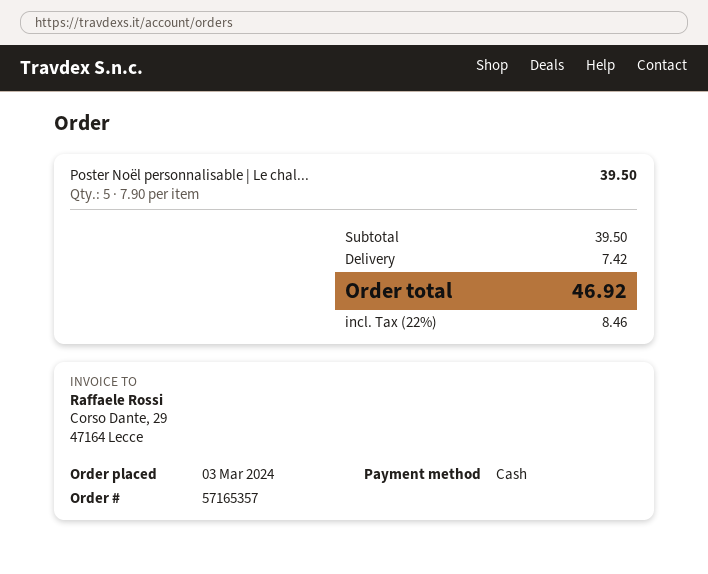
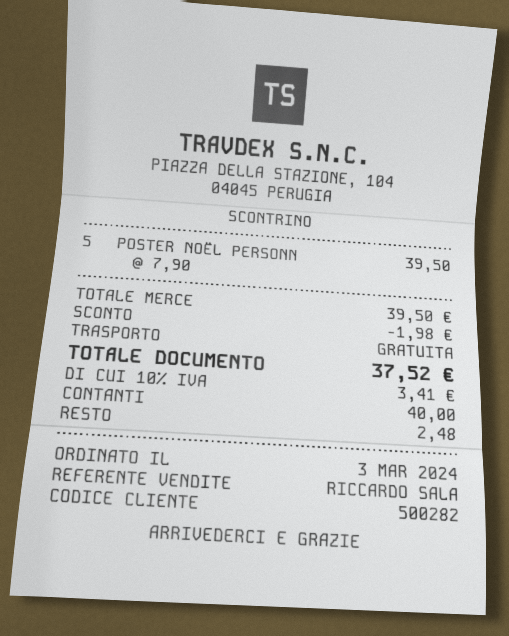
discount: none -> 1.98
shipping: 7.42 -> 0.00
tax: 22% = 8.46 -> 10% = 3.41
total: 46.92 -> 37.52

